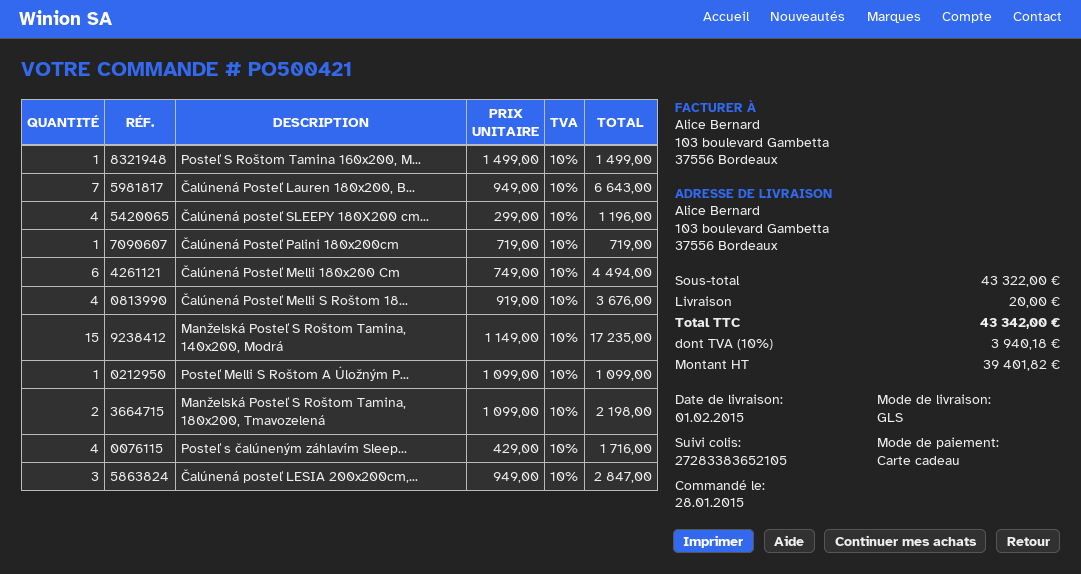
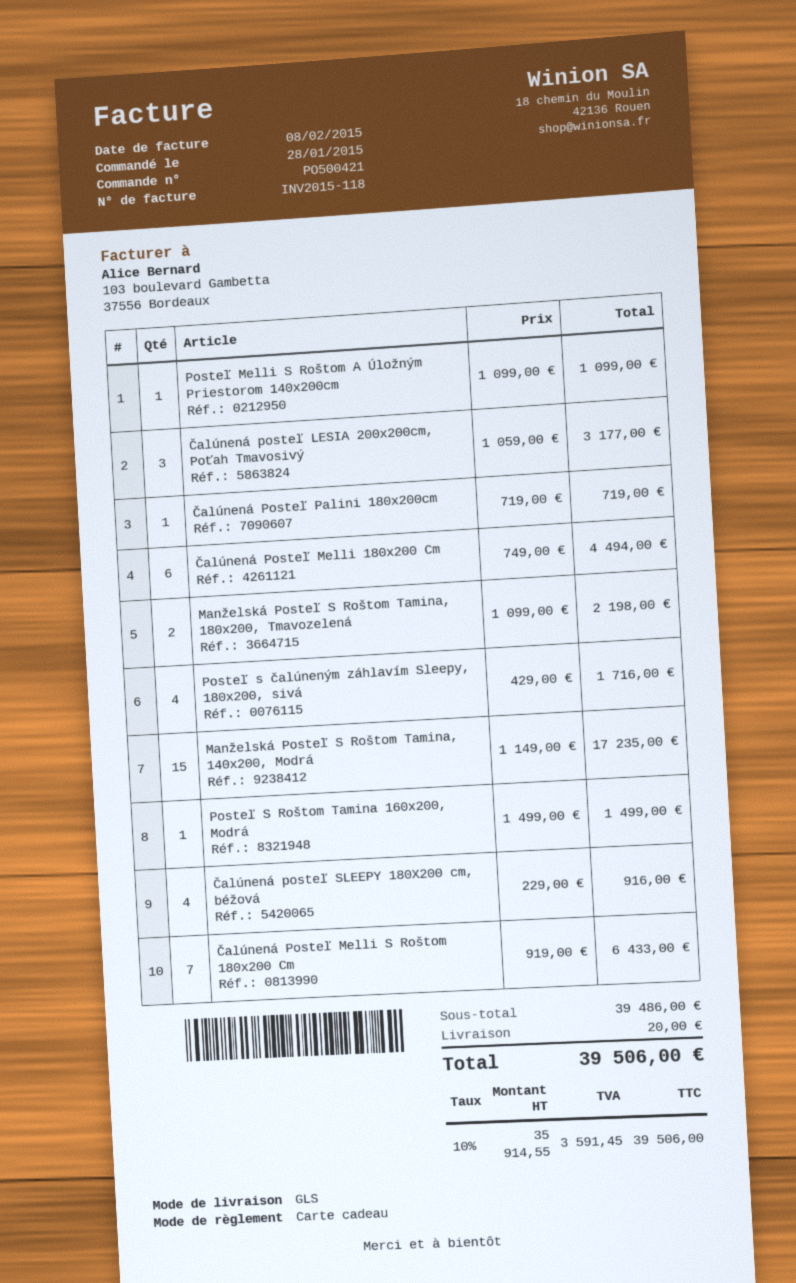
Čalúnená Posteľ Lauren 180x200, B...: 7 x 949.00 = 6643.00 -> none
Čalúnená posteľ SLEEPY 180X200 cm...: 4 x 299.00 = 1196.00 -> 4 x 229.00 = 916.00
Čalúnená Posteľ Melli S Roštom 18...: 4 x 919.00 = 3676.00 -> 7 x 919.00 = 6433.00
Čalúnená posteľ LESIA 200x200cm,...: 3 x 949.00 = 2847.00 -> 3 x 1059.00 = 3177.00
subtotal: 43322.00 -> 39486.00
net: 39401.82 -> 35914.55
tax: 10% = 3940.18 -> 10% = 3591.45
total: 43342.00 -> 39506.00

